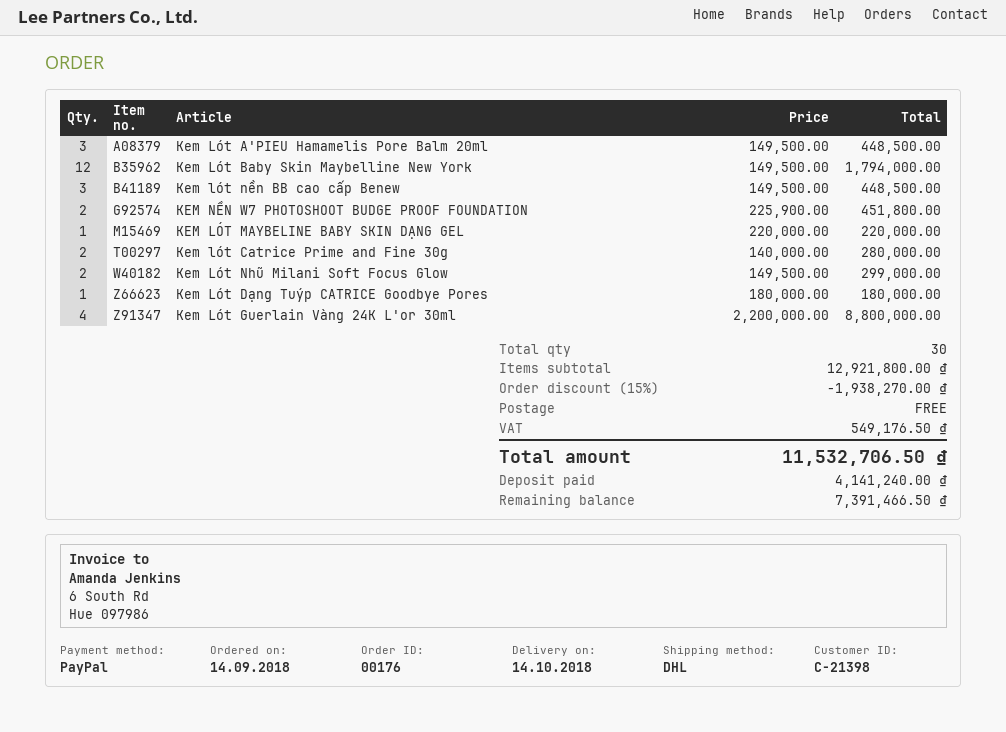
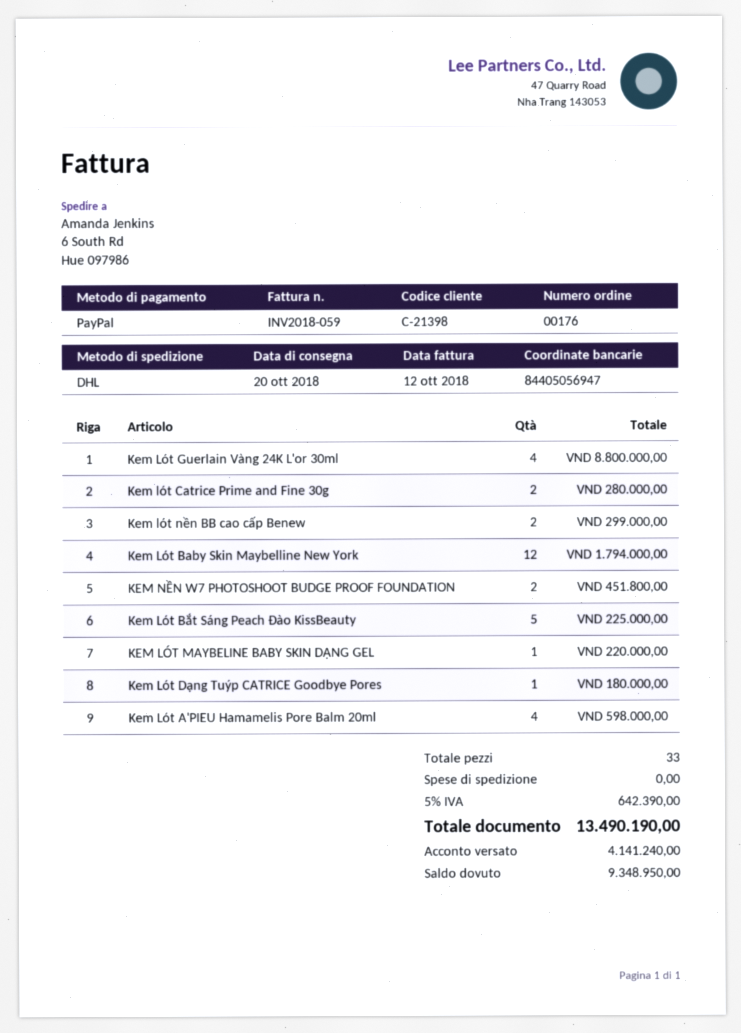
delivery date: 2018-10-14 -> 2018-10-20
Kem Lót A'PIEU Hamamelis Pore Balm 20ml: 3 for 448500.00 -> 4 for 598000.00
Kem lót nền BB cao cấp Benew: 3 for 448500.00 -> 2 for 299000.00
Kem Lót Nhũ Milani Soft Focus Glow: 2 for 299000.00 -> none
Kem Lót Bắt Sáng Peach Đào KissBeauty: none -> 5 for 225000.00
total quantity: 30 -> 33
discount: 15% = 1938270.00 -> none
tax: 549176.50 -> 642390.00
total: 11532706.50 -> 13490190.00
balance: 7391466.50 -> 9348950.00

